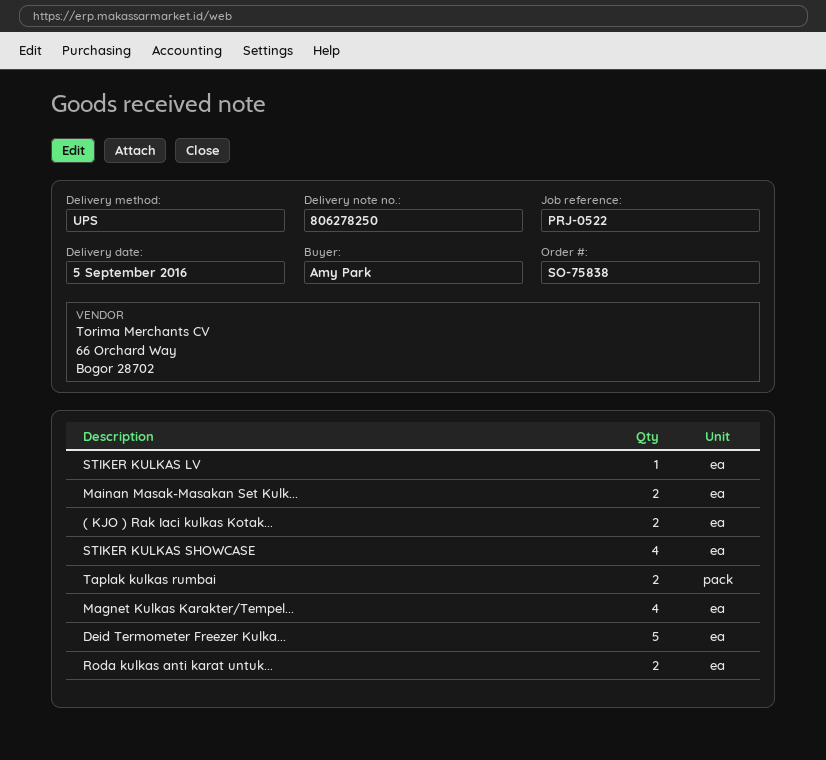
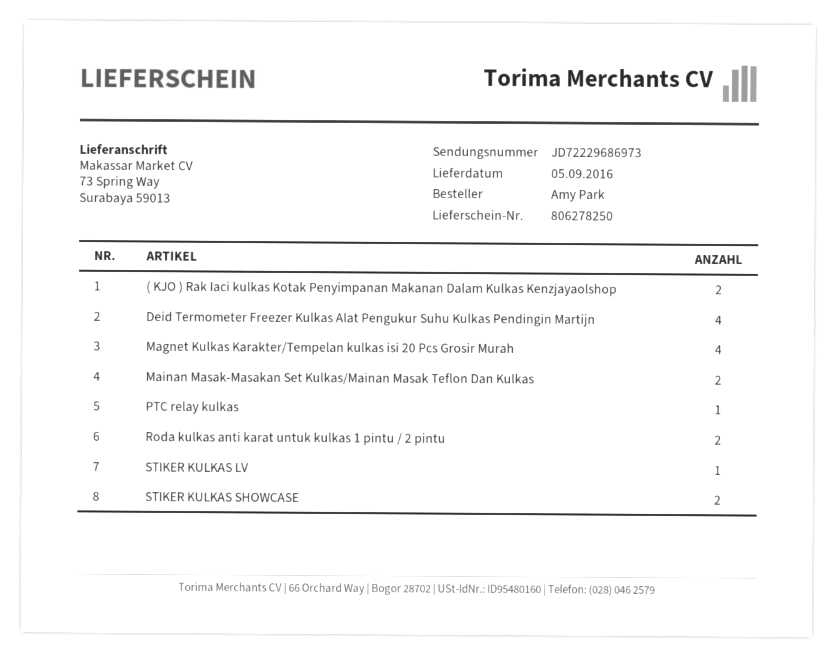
STIKER KULKAS SHOWCASE: 4 -> 2
Taplak kulkas rumbai: 2 -> none
Deid Termometer Freezer Kulka...: 5 -> 4
PTC relay kulkas: none -> 1

